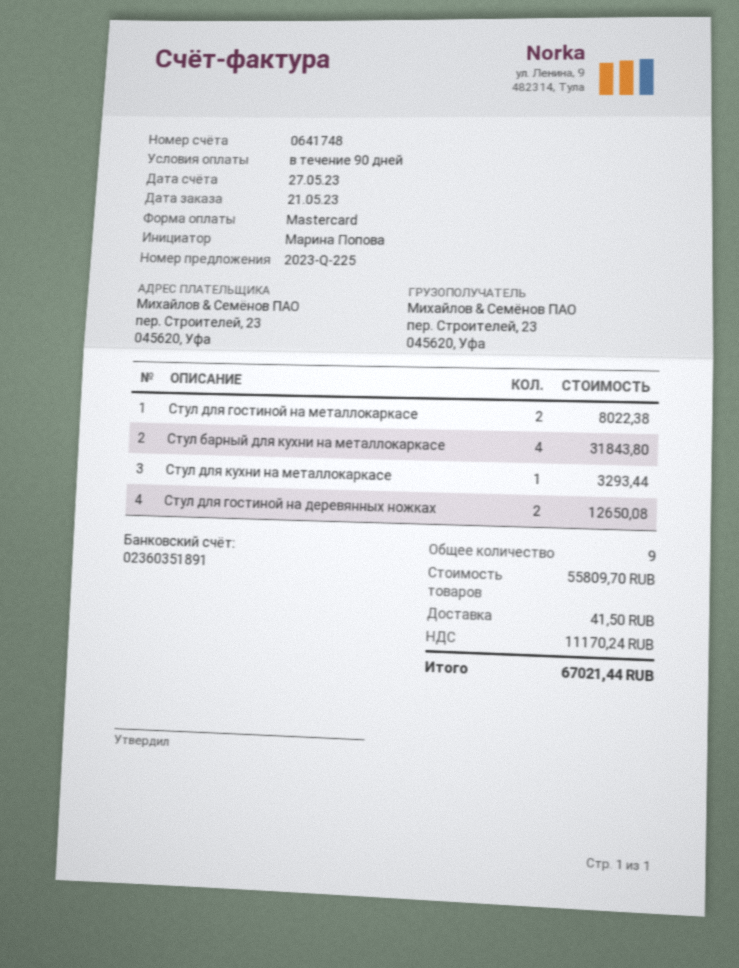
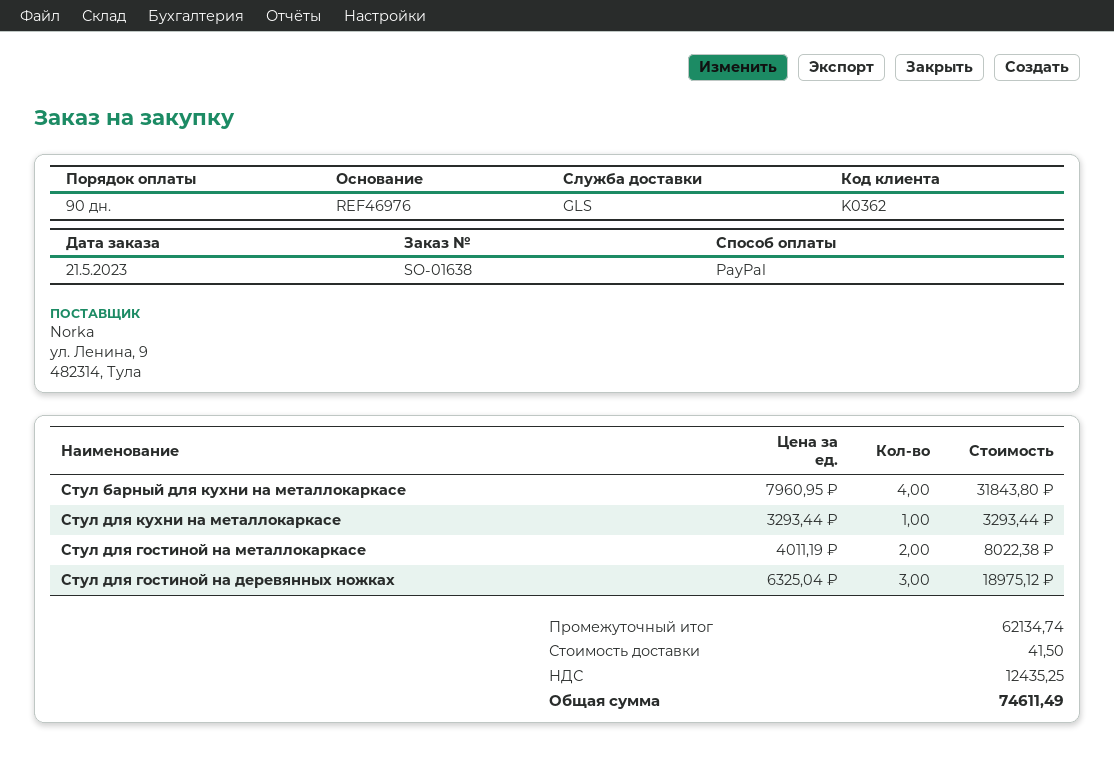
payment method: Mastercard -> PayPal
Стул для гостиной на деревянных ножках: 2 for 12650.08 -> 3 for 18975.12
subtotal: 55809.70 -> 62134.74
tax: 11170.24 -> 12435.25
total: 67021.44 -> 74611.49

